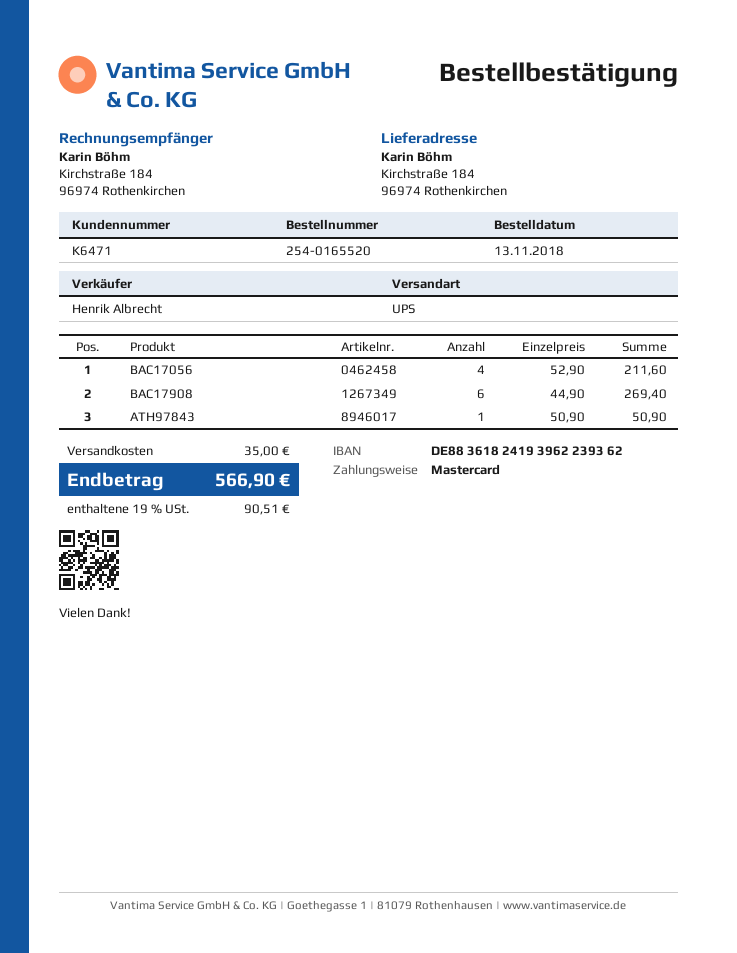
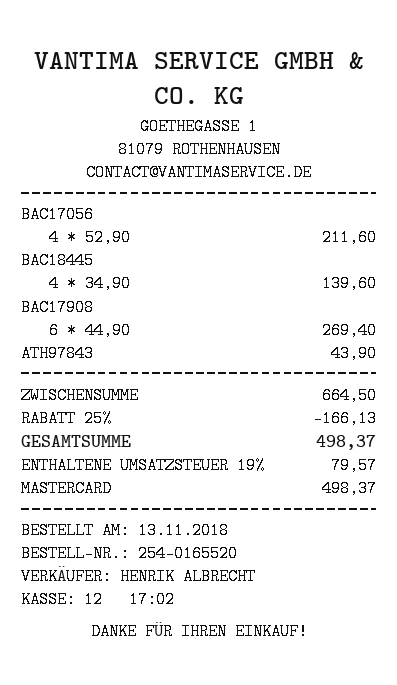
ATH97843: 1 x 50.90 = 50.90 -> 1 x 43.90 = 43.90
BAC18445: none -> 4 x 34.90 = 139.60
discount: none -> 25% = 166.13
shipping: 35.00 -> none
tax: 19% = 90.51 -> 19% = 79.57
total: 566.90 -> 498.37

